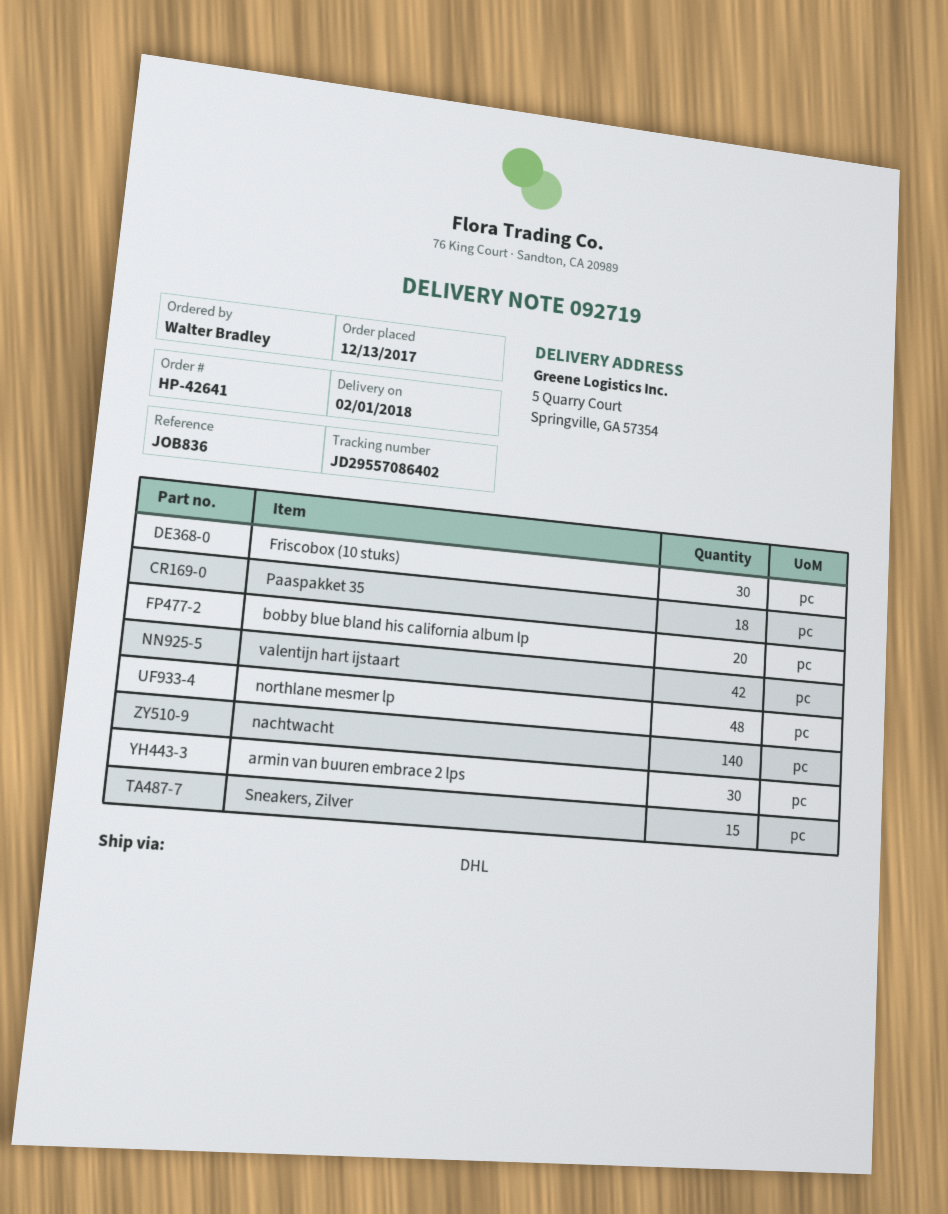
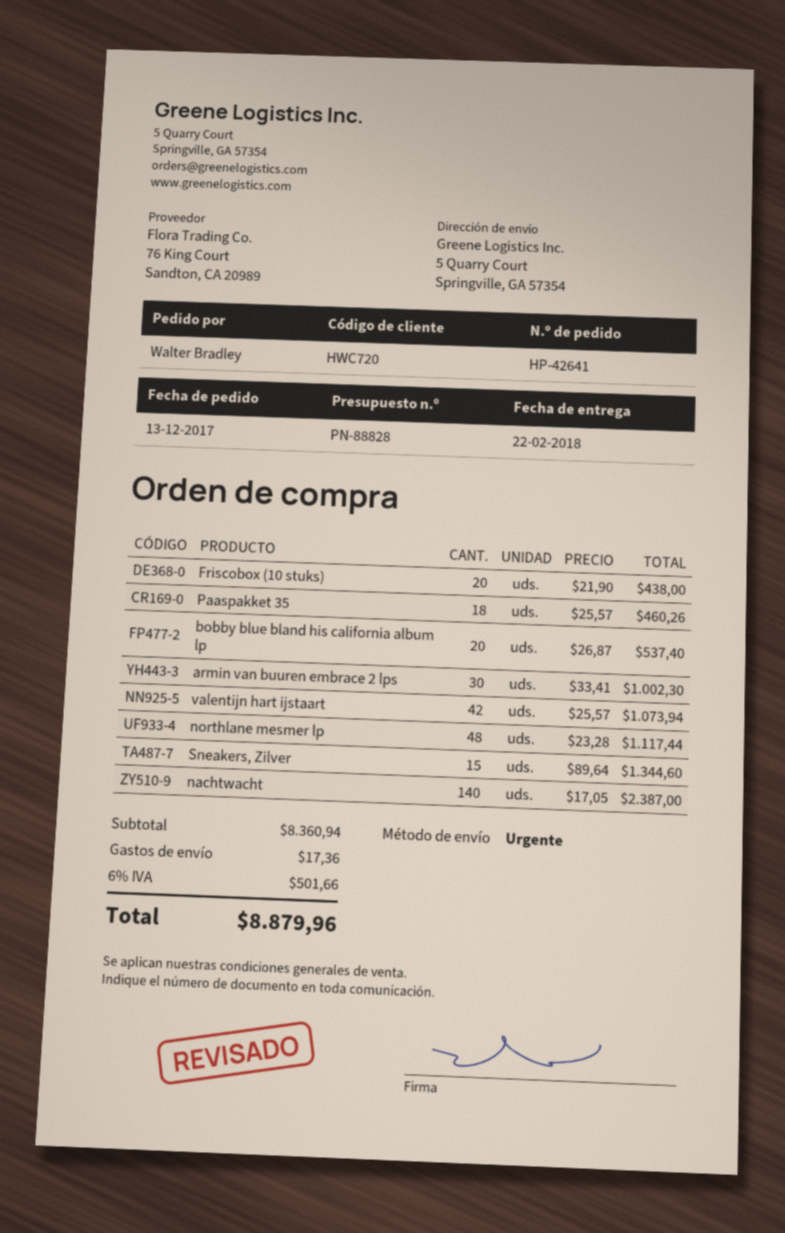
delivery date: 2018-02-01 -> 2018-02-22
shipping method: DHL -> express
Friscobox (10 stuks): 30 -> 20

